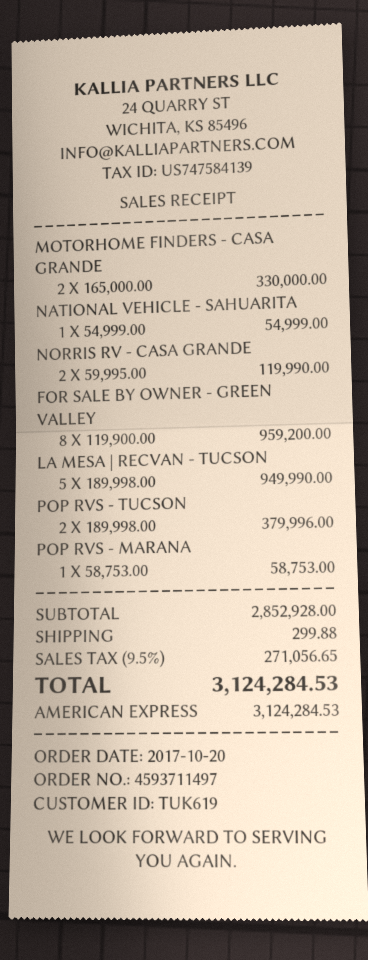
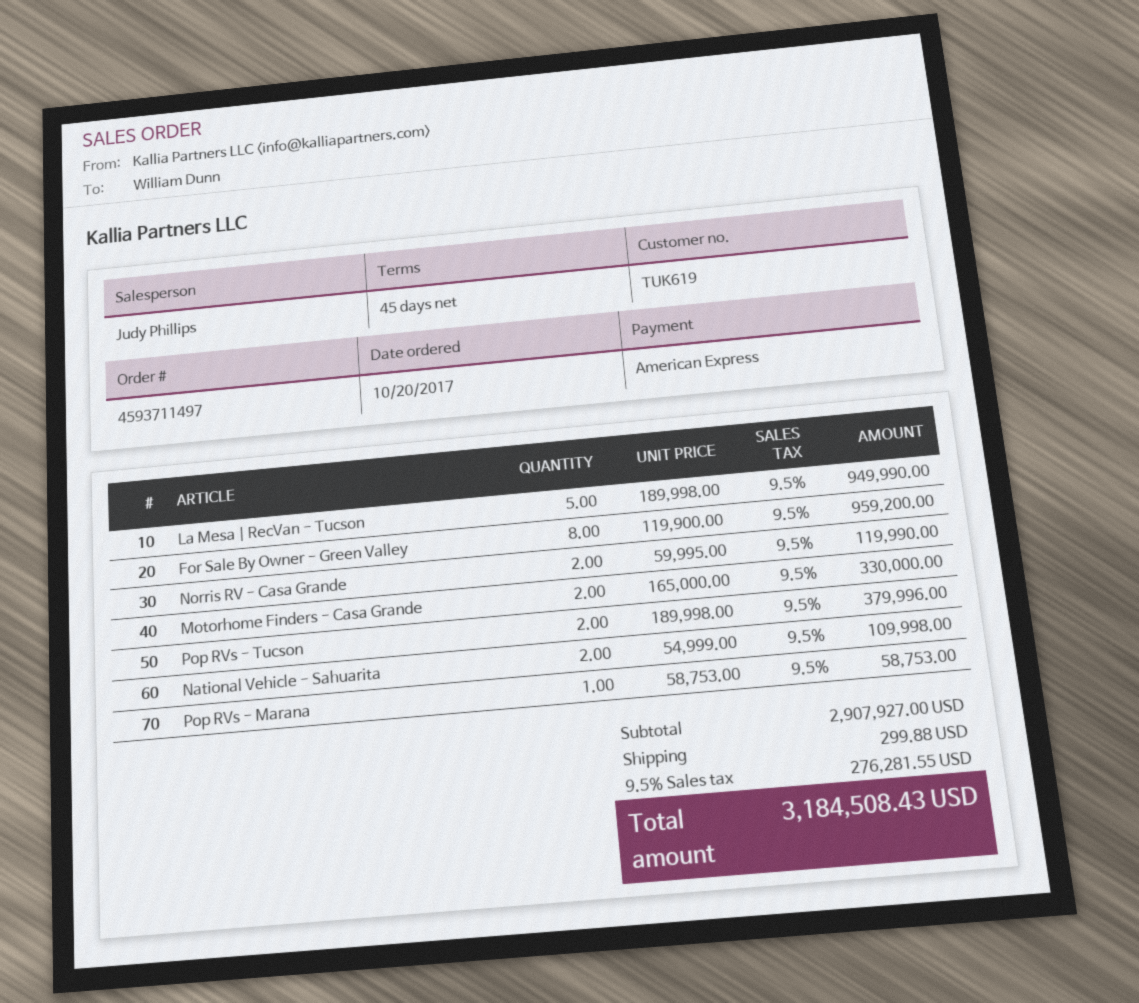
NATIONAL VEHICLE - SAHUARITA: 1 x 54999.00 = 54999.00 -> 2 x 54999.00 = 109998.00
subtotal: 2852928.00 -> 2907927.00
tax: 9.5% = 271056.65 -> 9.5% = 276281.55
total: 3124284.53 -> 3184508.43

